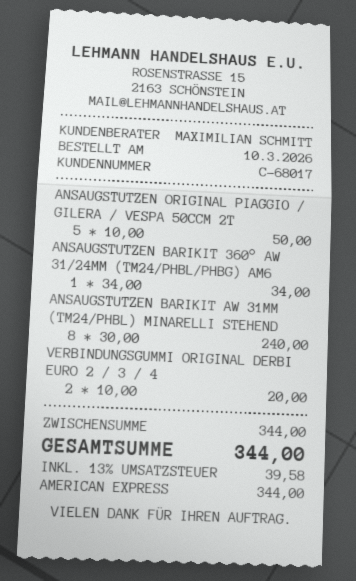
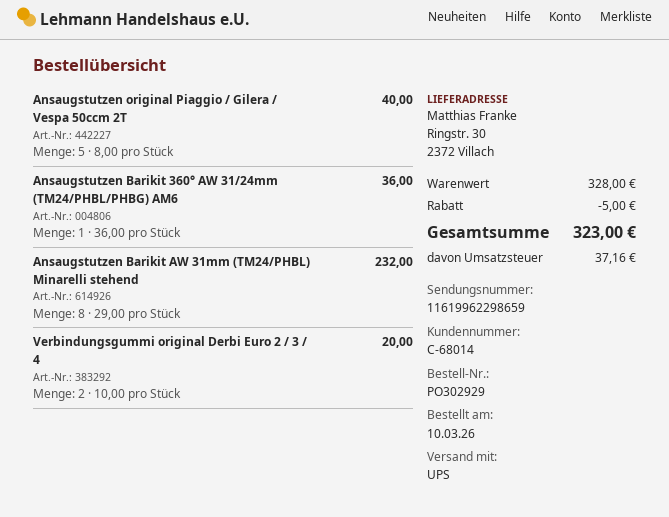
customer number: C-68017 -> C-68014
ANSAUGSTUTZEN ORIGINAL PIAGGIO / GILERA / VESPA 50CCM 2T: 5 x 10.00 = 50.00 -> 5 x 8.00 = 40.00
ANSAUGSTUTZEN BARIKIT 360° AW 31/24MM (TM24/PHBL/PHBG) AM6: 1 x 34.00 = 34.00 -> 1 x 36.00 = 36.00
ANSAUGSTUTZEN BARIKIT AW 31MM (TM24/PHBL) MINARELLI STEHEND: 8 x 30.00 = 240.00 -> 8 x 29.00 = 232.00
subtotal: 344.00 -> 328.00
discount: none -> 5.00
tax: 39.58 -> 37.16
total: 344.00 -> 323.00

